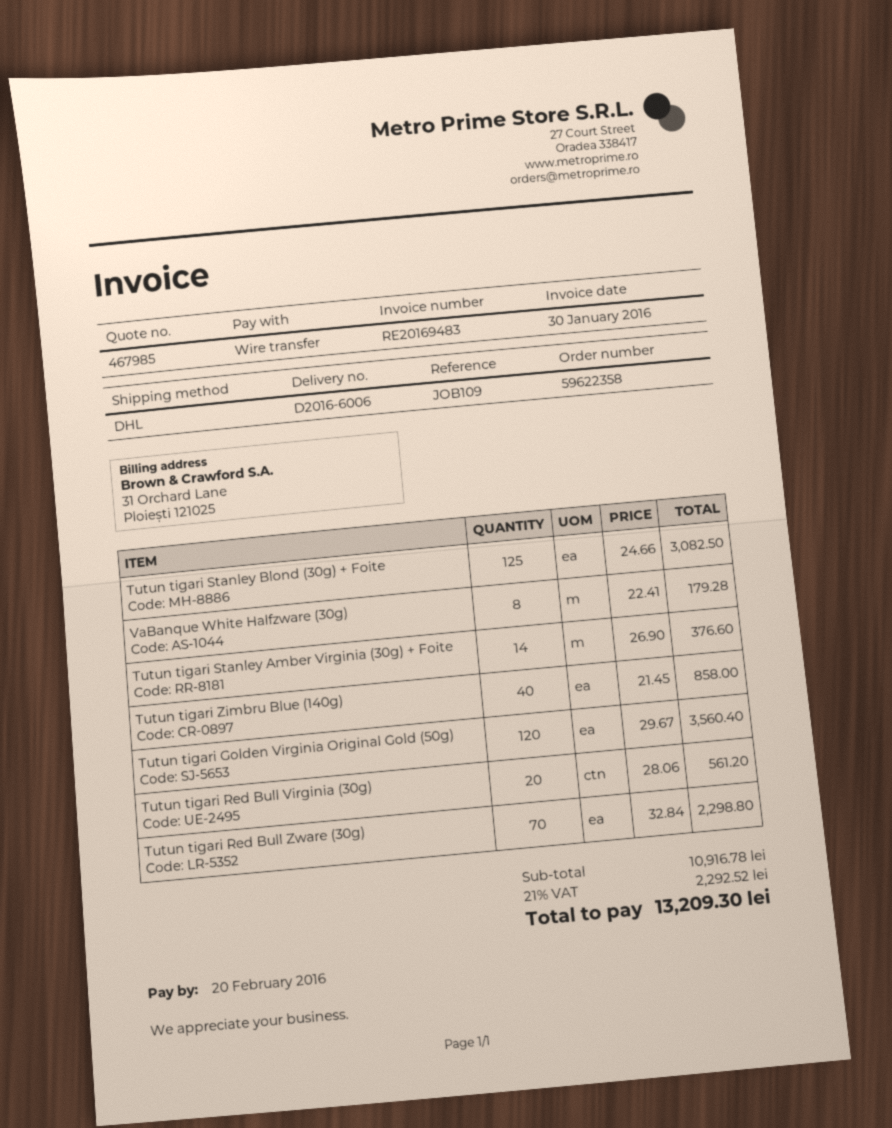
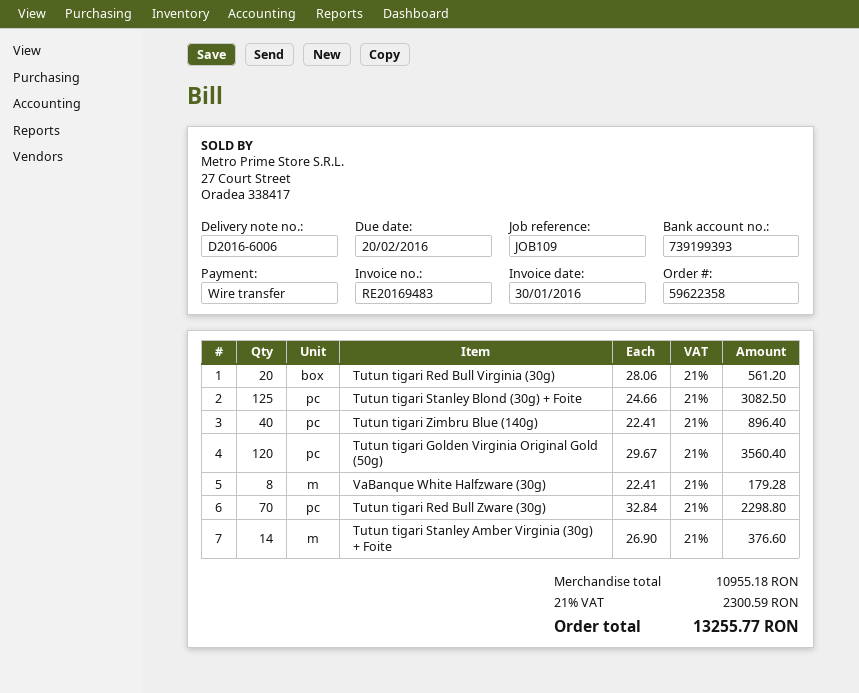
Tutun tigari Zimbru Blue (140g): 40 x 21.45 = 858.00 -> 40 x 22.41 = 896.40
subtotal: 10916.78 -> 10955.18
tax: 21% = 2292.52 -> 21% = 2300.59
total: 13209.30 -> 13255.77

